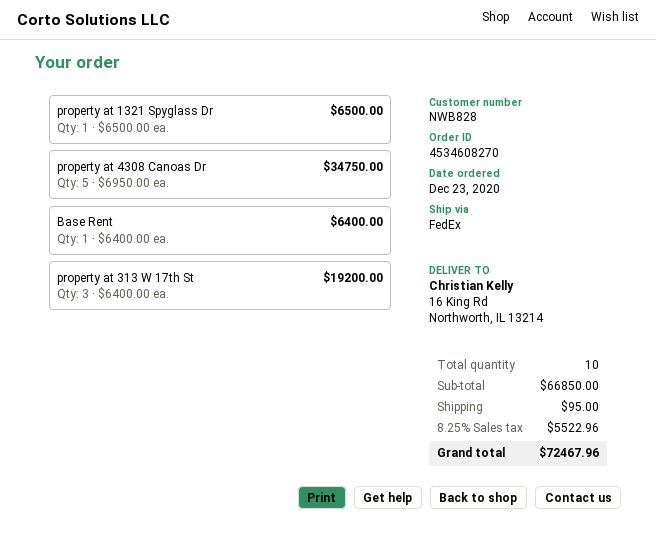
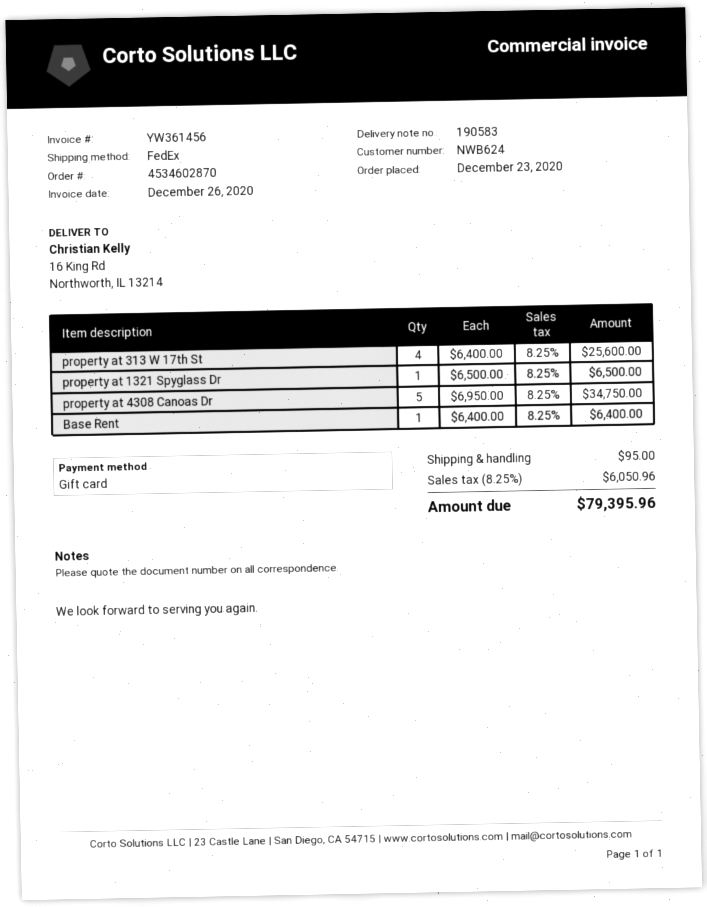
order number: 4534608270 -> 4534602870
customer number: NWB828 -> NWB624
property at 313 W 17th St: 3 x 6400.00 = 19200.00 -> 4 x 6400.00 = 25600.00
tax: 8.25% = 5522.96 -> 8.25% = 6050.96
total: 72467.96 -> 79395.96

